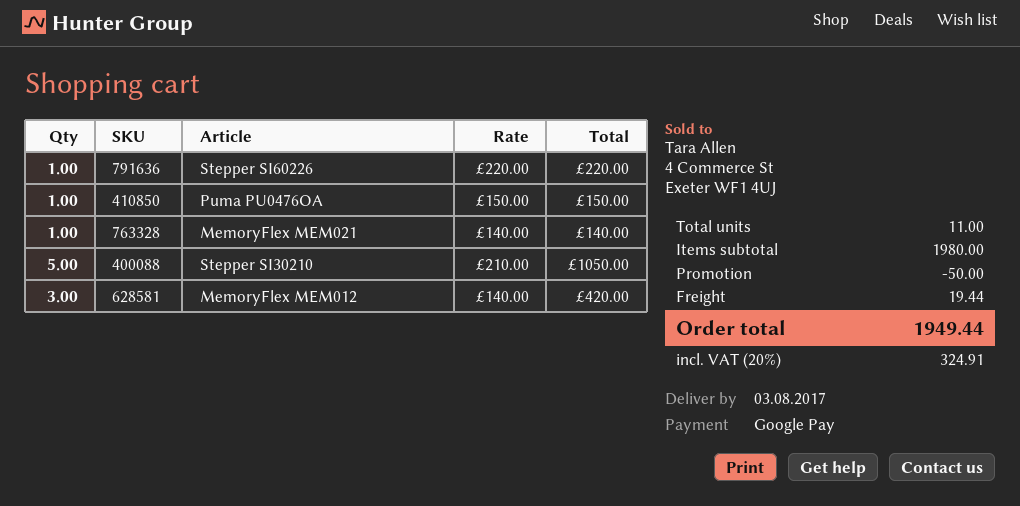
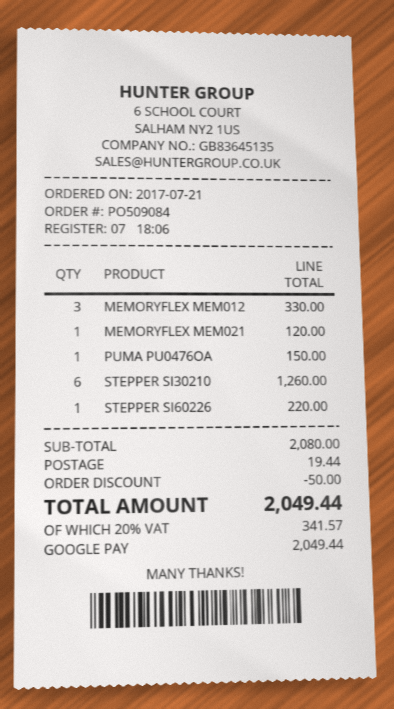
MemoryFlex MEM021: 1 for 140.00 -> 1 for 120.00
Stepper SI30210: 5 for 1050.00 -> 6 for 1260.00
MemoryFlex MEM012: 3 for 420.00 -> 3 for 330.00
subtotal: 1980.00 -> 2080.00
tax: 20% = 324.91 -> 20% = 341.57
total: 1949.44 -> 2049.44

